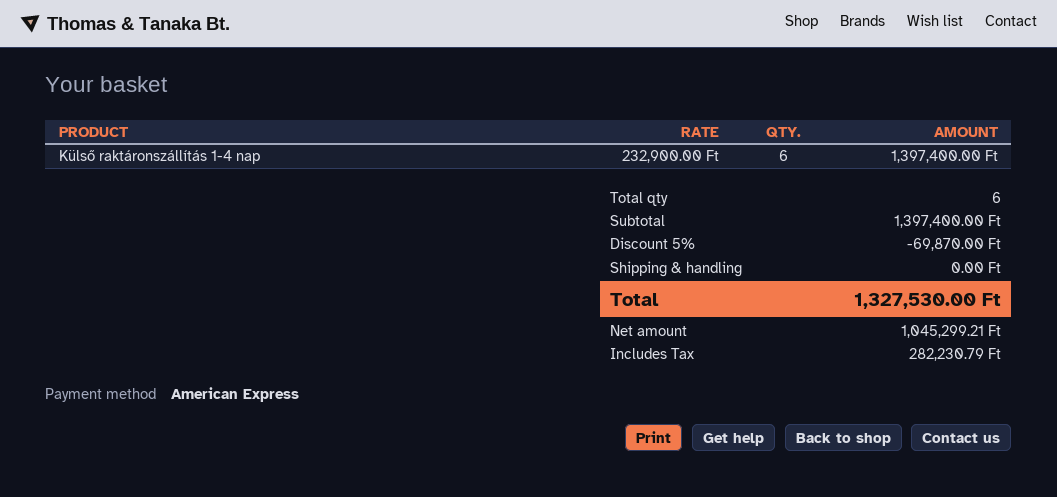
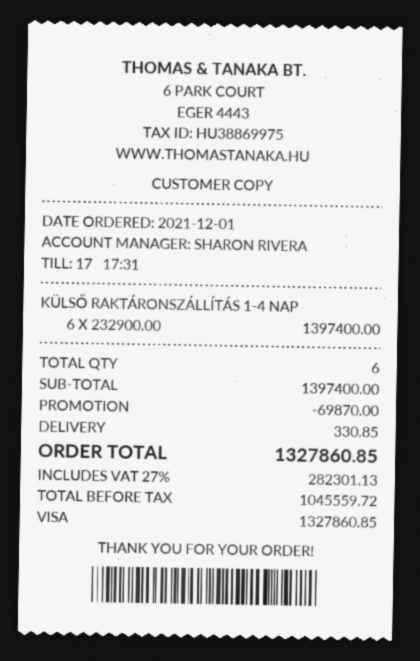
payment method: American Express -> Visa
shipping: 0.00 -> 330.85
net: 1045299.21 -> 1045559.72
tax: 282230.79 -> 282301.13
total: 1327530.00 -> 1327860.85

